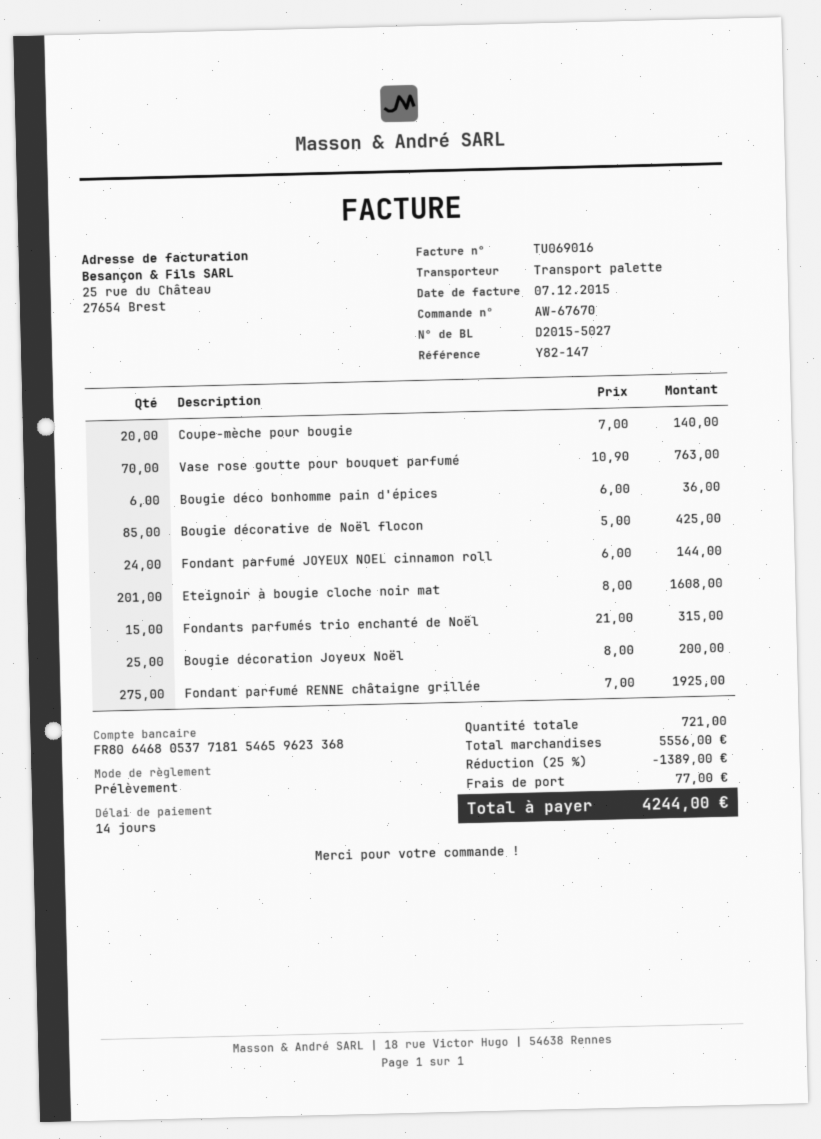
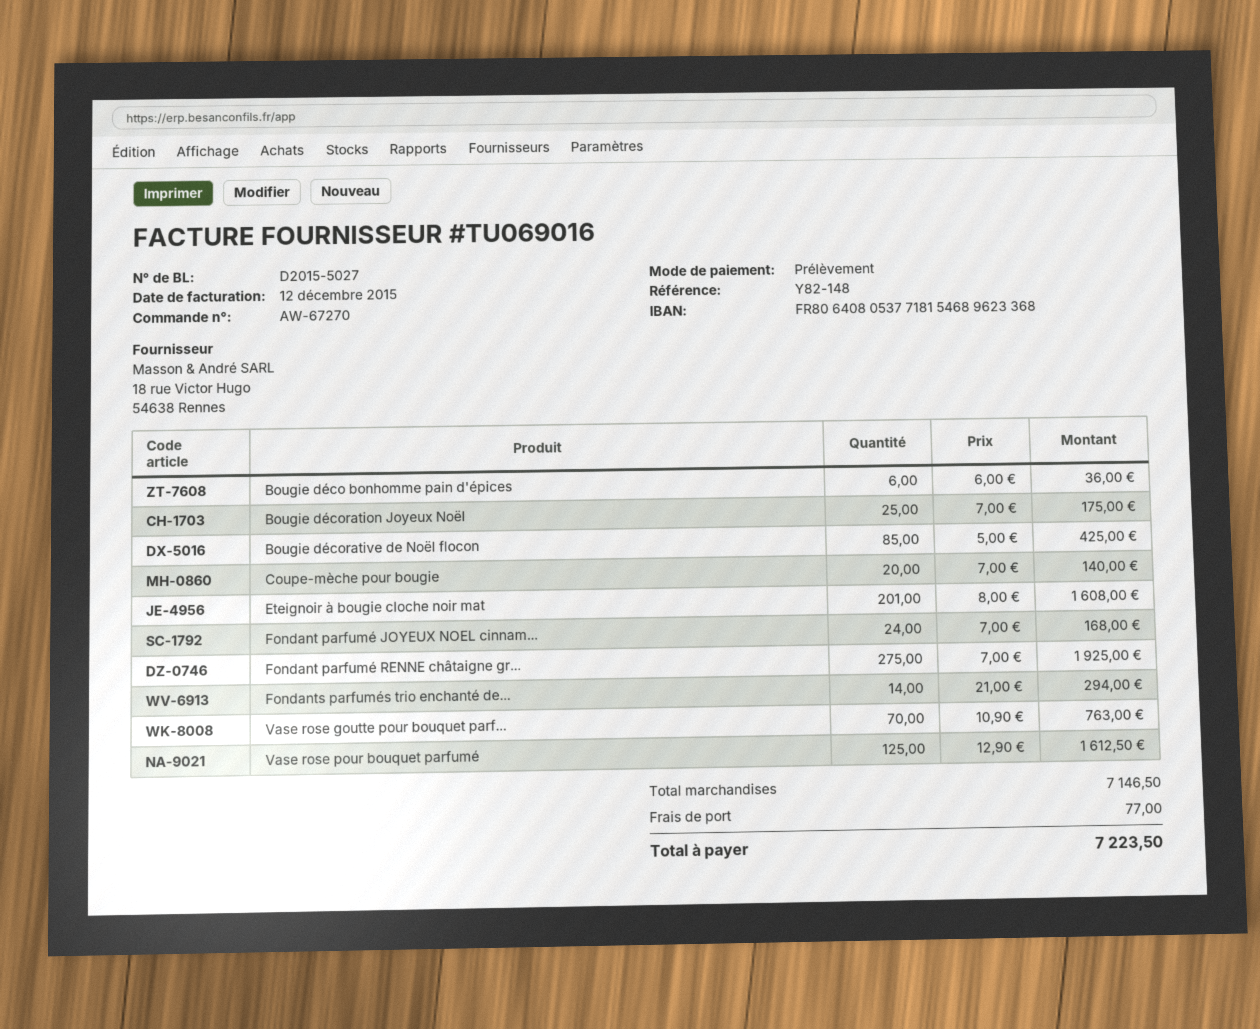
order number: AW-67670 -> AW-67270
invoice date: 2015-12-07 -> 2015-12-12
reference: Y82-147 -> Y82-148
bank account: FR8064680537718154659623368 -> FR8064080537718154689623368
Fondant parfumé JOYEUX NOEL cinnamon roll: 24 x 6.00 = 144.00 -> 24 x 7.00 = 168.00
Fondants parfumés trio enchanté de Noël: 15 x 21.00 = 315.00 -> 14 x 21.00 = 294.00
Bougie décoration Joyeux Noël: 25 x 8.00 = 200.00 -> 25 x 7.00 = 175.00
Vase rose pour bouquet parfumé: none -> 125 x 12.90 = 1612.50
subtotal: 5556.00 -> 7146.50
discount: 25% = 1389.00 -> none
total: 4244.00 -> 7223.50

